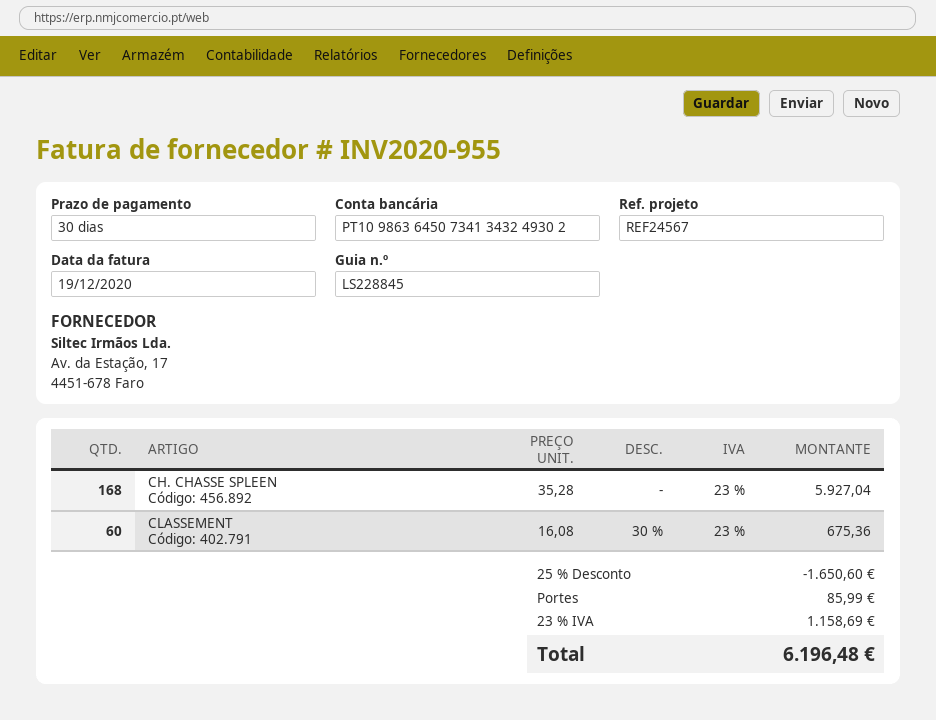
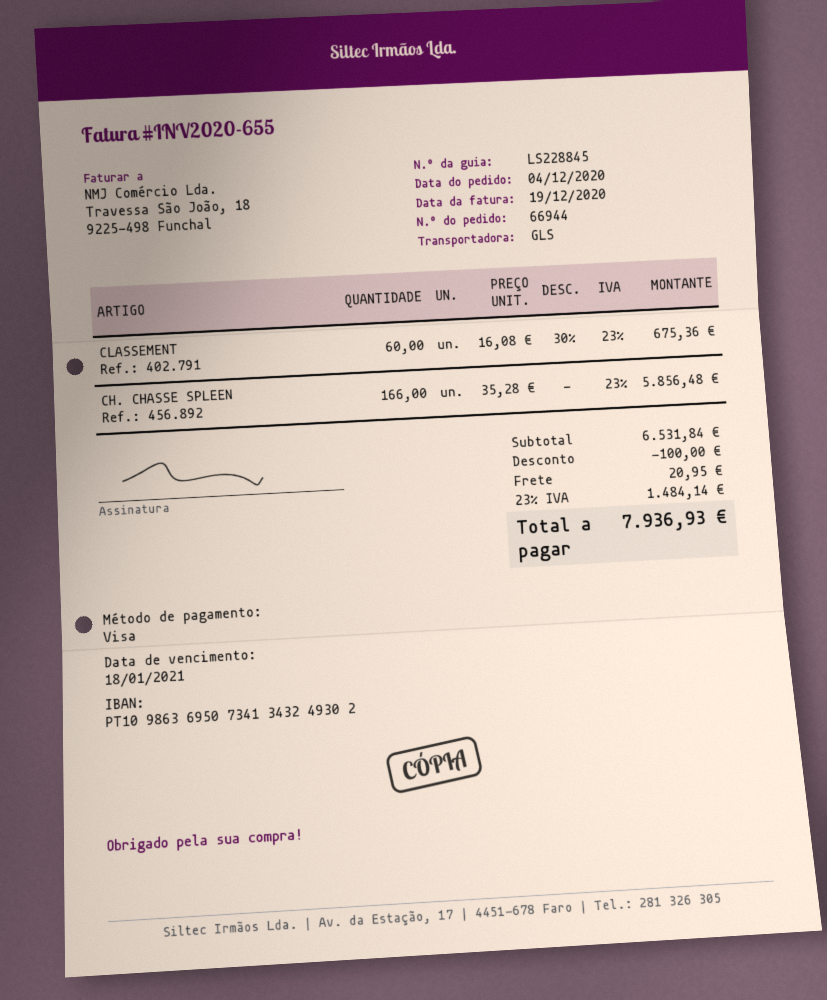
invoice number: INV2020-955 -> INV2020-655
bank account: PT10986364507341343249302 -> PT10986369507341343249302
CH. CHASSE SPLEEN: 168 x 35.28 = 5927.04 -> 166 x 35.28 = 5856.48
discount: 1650.60 -> 100.00
shipping: 85.99 -> 20.95
tax: 23% = 1158.69 -> 23% = 1484.14
total: 6196.48 -> 7936.93

